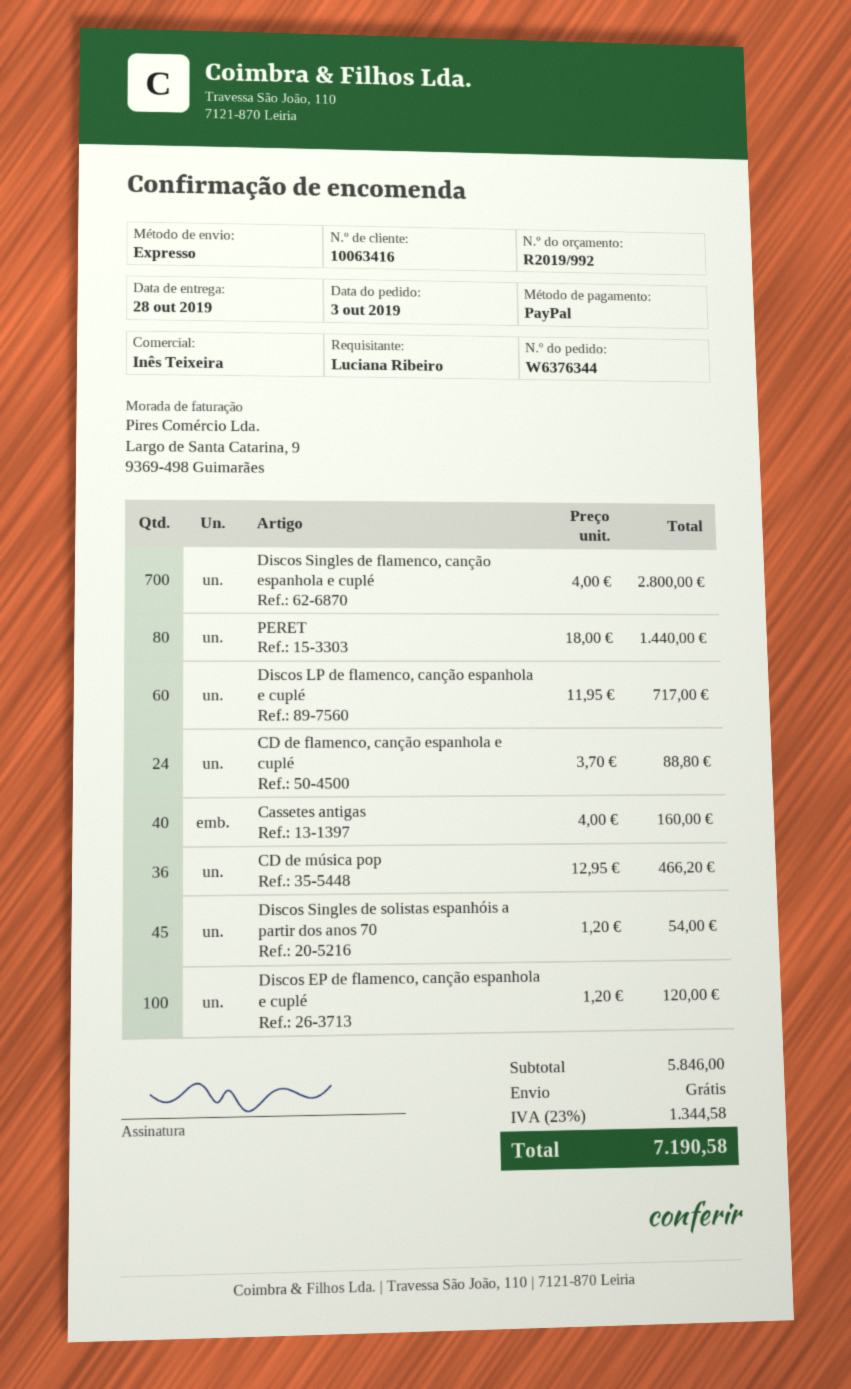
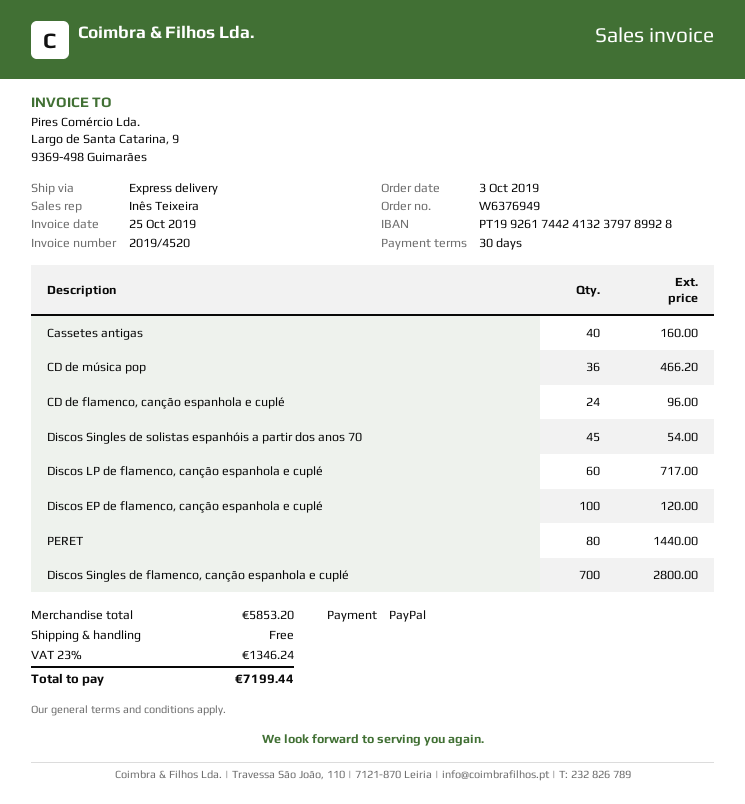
order number: W6376344 -> W6376949
CD de flamenco, canção espanhola e cuplé: 24 for 88.80 -> 24 for 96.00
subtotal: 5846.00 -> 5853.20
tax: 23% = 1344.58 -> 23% = 1346.24
total: 7190.58 -> 7199.44

